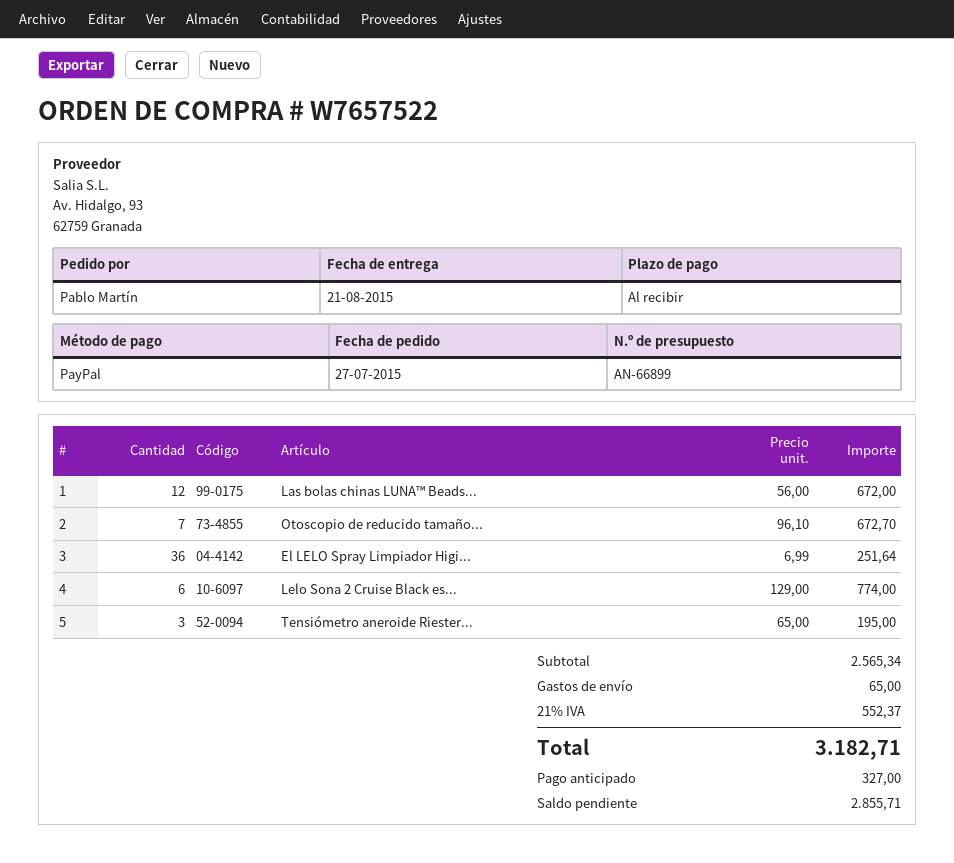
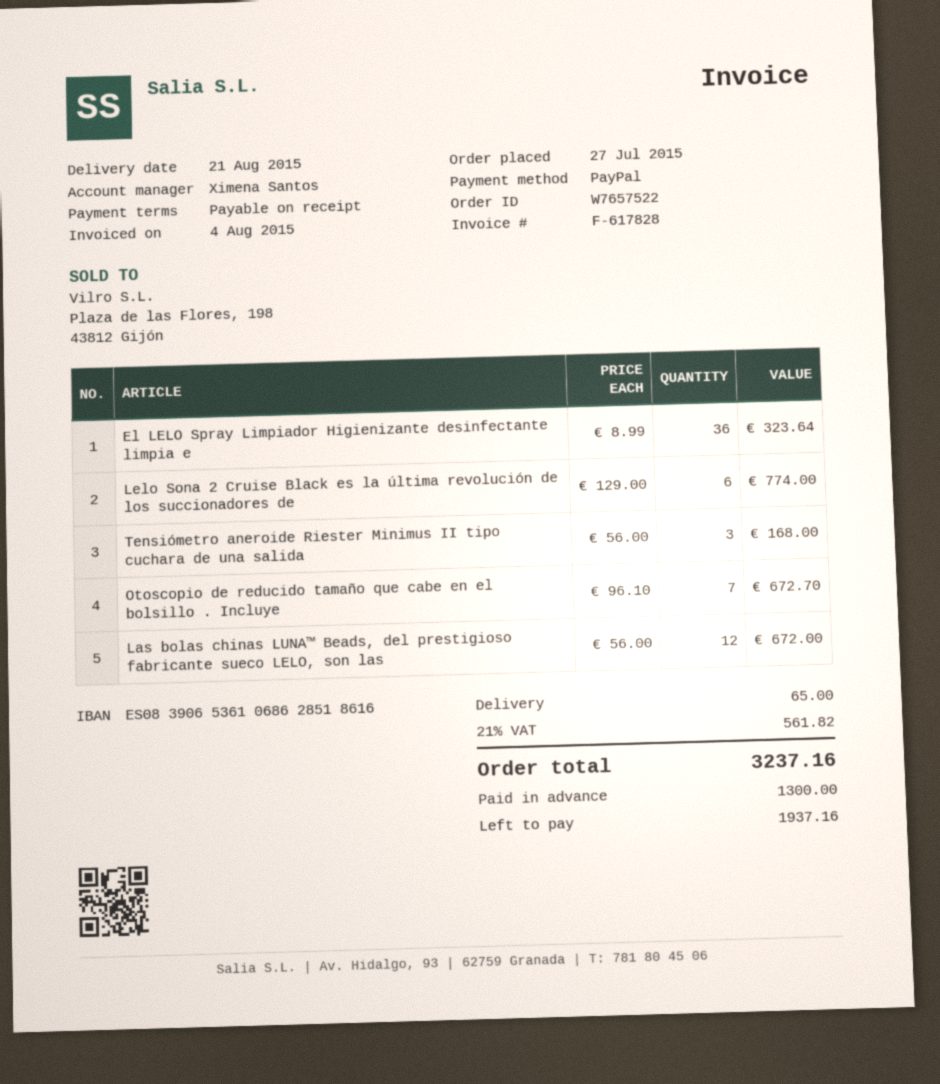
El LELO Spray Limpiador Higi...: 36 x 6.99 = 251.64 -> 36 x 8.99 = 323.64
Tensiómetro aneroide Riester...: 3 x 65.00 = 195.00 -> 3 x 56.00 = 168.00
tax: 21% = 552.37 -> 21% = 561.82
total: 3182.71 -> 3237.16
deposit: 327.00 -> 1300.00
balance: 2855.71 -> 1937.16

